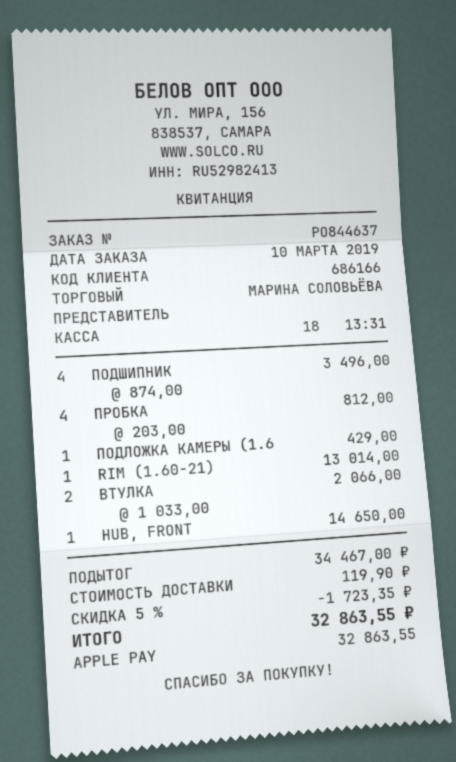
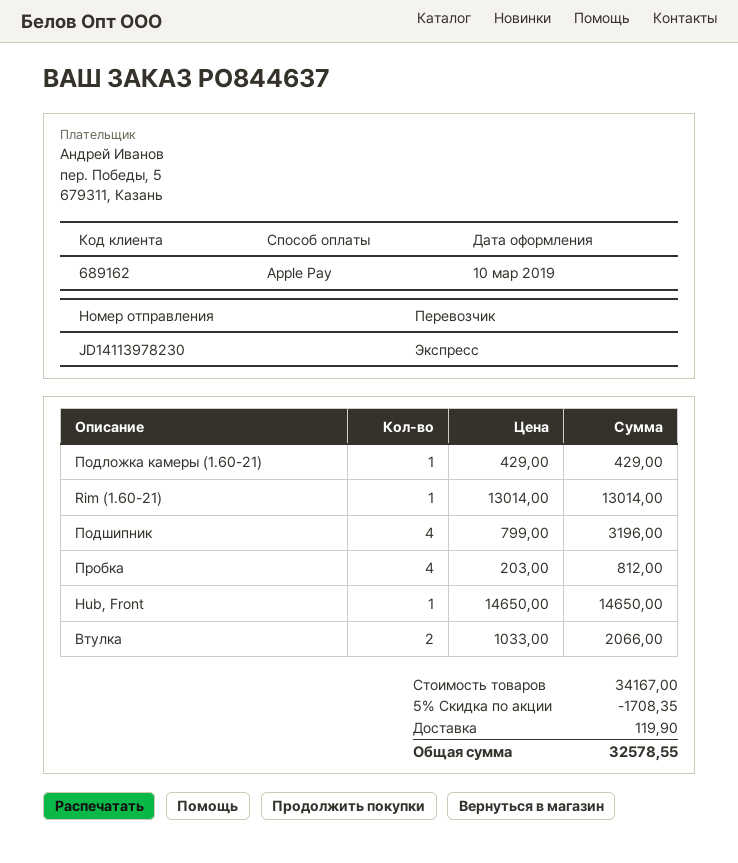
customer number: 686166 -> 689162
ПОДШИПНИК: 4 x 874.00 = 3496.00 -> 4 x 799.00 = 3196.00
subtotal: 34467.00 -> 34167.00
discount: 5% = 1723.35 -> 5% = 1708.35
total: 32863.55 -> 32578.55

